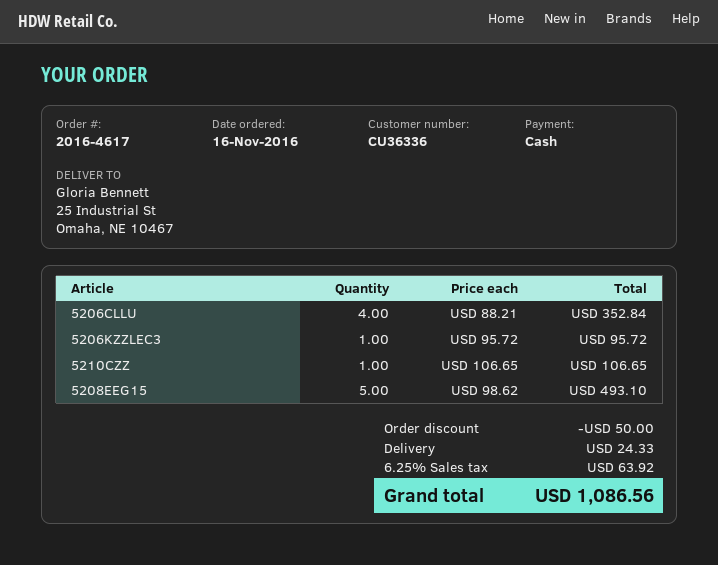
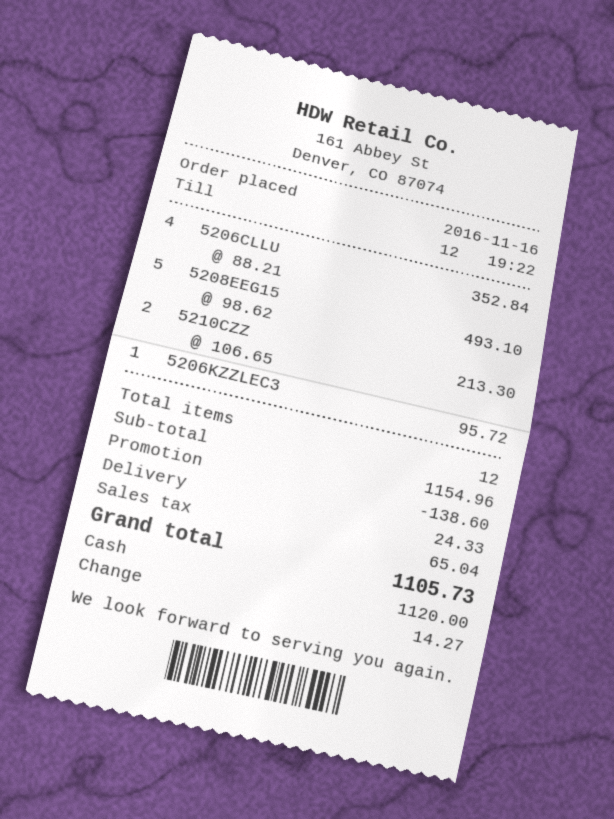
5210CZZ: 1 x 106.65 = 106.65 -> 2 x 106.65 = 213.30
discount: 50.00 -> 138.60
tax: 63.92 -> 65.04
total: 1086.56 -> 1105.73

